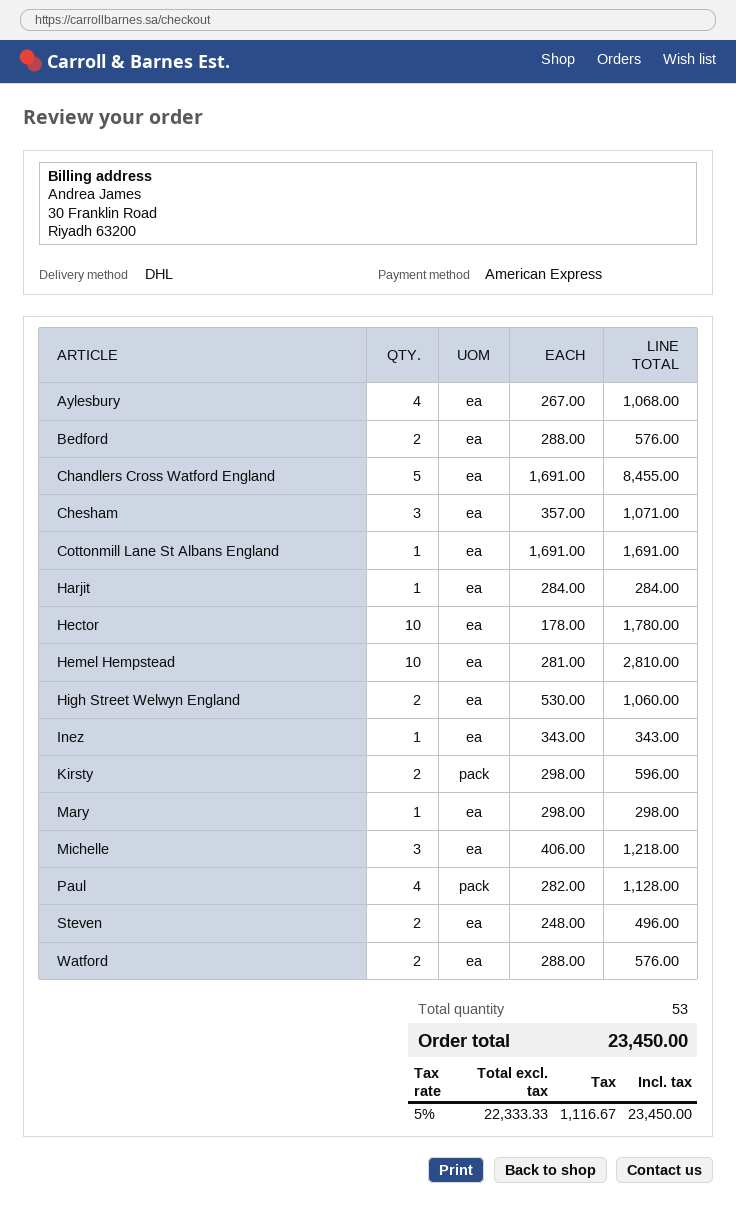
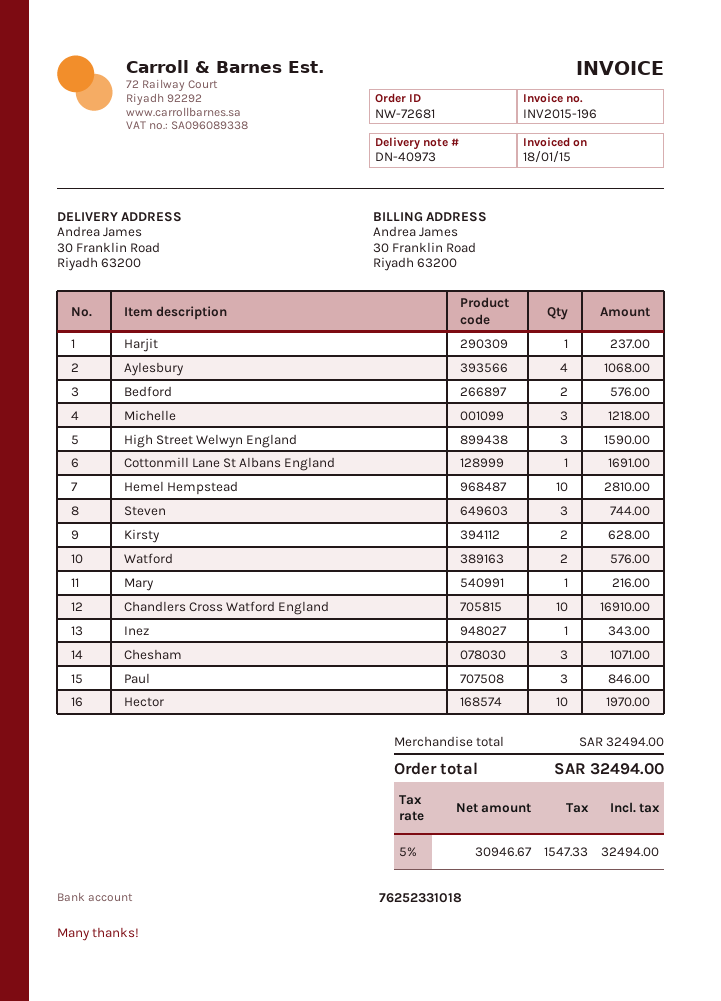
Chandlers Cross Watford England: 5 for 8455.00 -> 10 for 16910.00
Harjit: 1 for 284.00 -> 1 for 237.00
Hector: 10 for 1780.00 -> 10 for 1970.00
High Street Welwyn England: 2 for 1060.00 -> 3 for 1590.00
Kirsty: 2 for 596.00 -> 2 for 628.00
Mary: 1 for 298.00 -> 1 for 216.00
Paul: 4 for 1128.00 -> 3 for 846.00
Steven: 2 for 496.00 -> 3 for 744.00
net: 22333.33 -> 30946.67
tax: 5% = 1116.67 -> 5% = 1547.33
total: 23450.00 -> 32494.00

